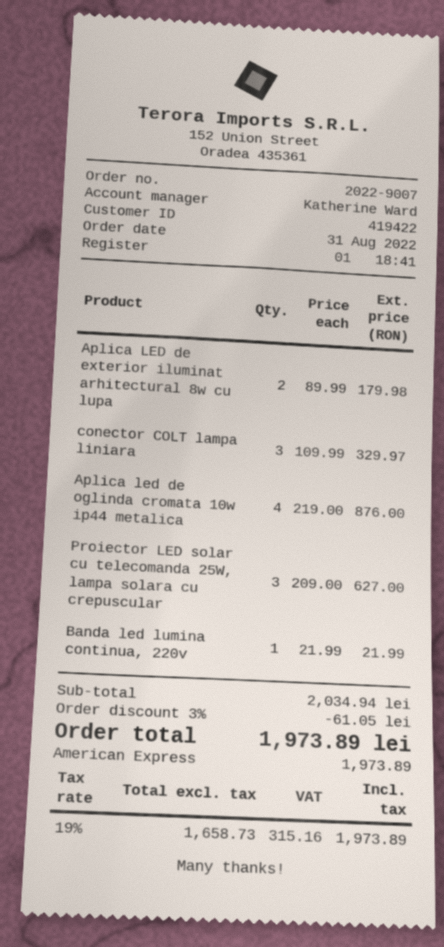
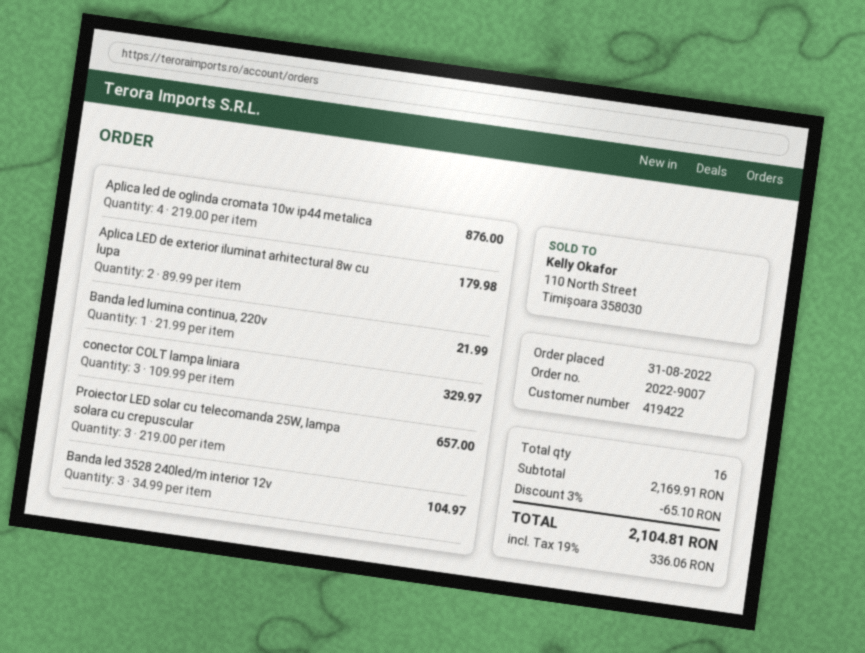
Proiector LED solar cu telecomanda 25W, lampa solara cu crepuscular: 3 x 209.00 = 627.00 -> 3 x 219.00 = 657.00
Banda led 3528 240led/m interior 12v: none -> 3 x 34.99 = 104.97
subtotal: 2034.94 -> 2169.91
discount: 3% = 61.05 -> 3% = 65.10
tax: 19% = 315.16 -> 19% = 336.06
total: 1973.89 -> 2104.81

